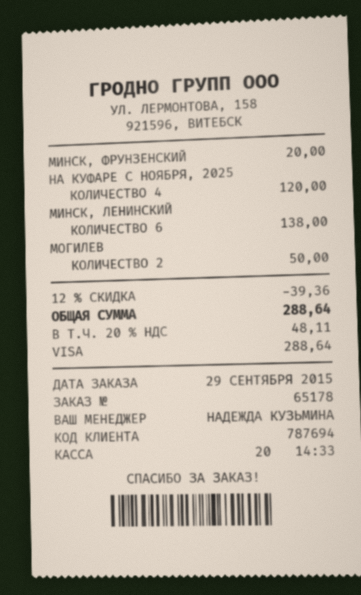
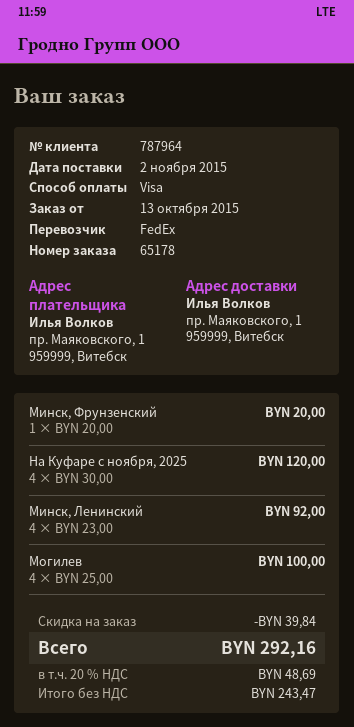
order date: 2015-09-29 -> 2015-10-13
customer number: 787694 -> 787964
МИНСК, ЛЕНИНСКИЙ: 6 for 138.00 -> 4 for 92.00
МОГИЛЕВ: 2 for 50.00 -> 4 for 100.00
discount: 39.36 -> 39.84
tax: 20% = 48.11 -> 20% = 48.69
total: 288.64 -> 292.16

